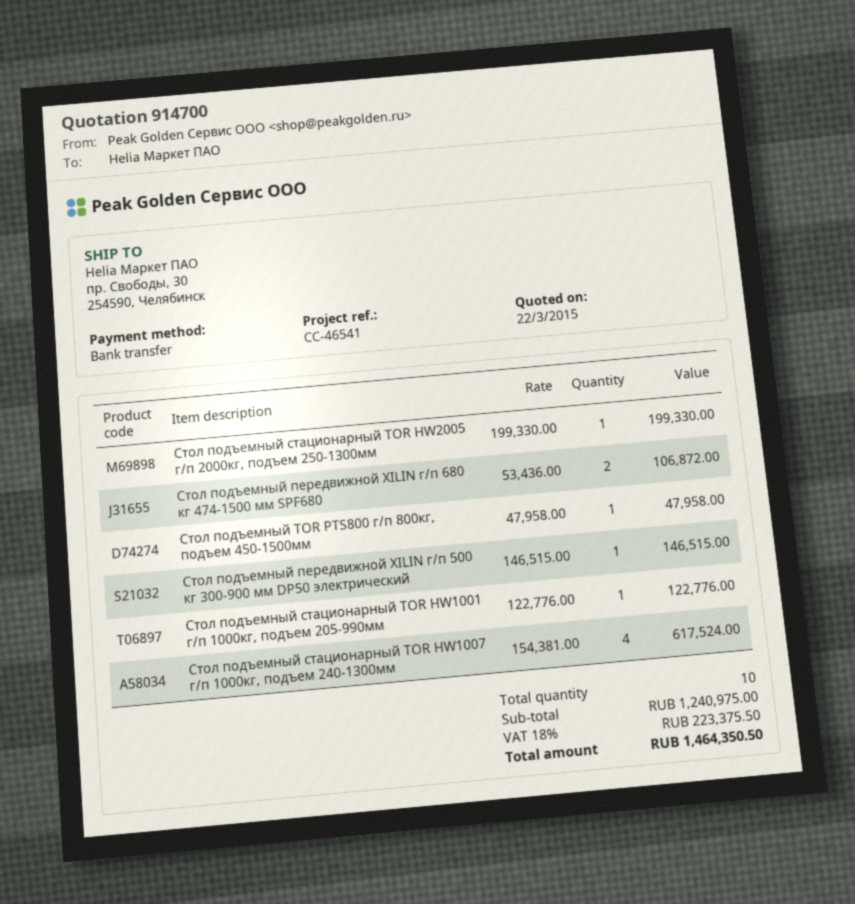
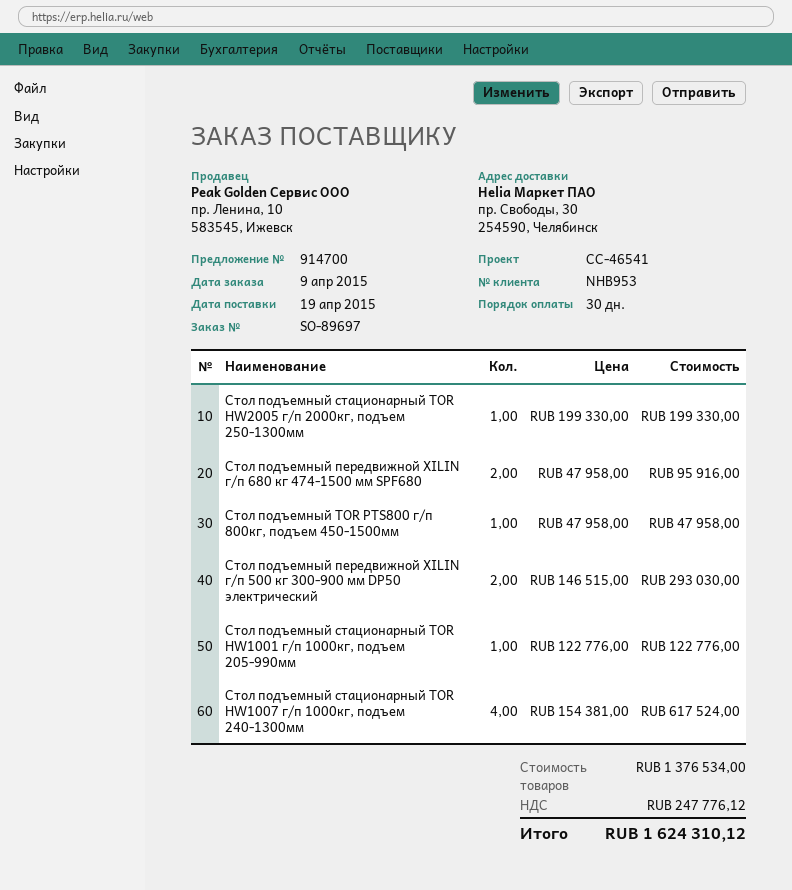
Стол подъемный передвижной XILIN г/п 680 кг 474-1500 мм SPF680: 2 x 53436.00 = 106872.00 -> 2 x 47958.00 = 95916.00
Стол подъемный передвижной XILIN г/п 500 кг 300-900 мм DP50 электрический: 1 x 146515.00 = 146515.00 -> 2 x 146515.00 = 293030.00
subtotal: 1240975.00 -> 1376534.00
tax: 223375.50 -> 247776.12
total: 1464350.50 -> 1624310.12

